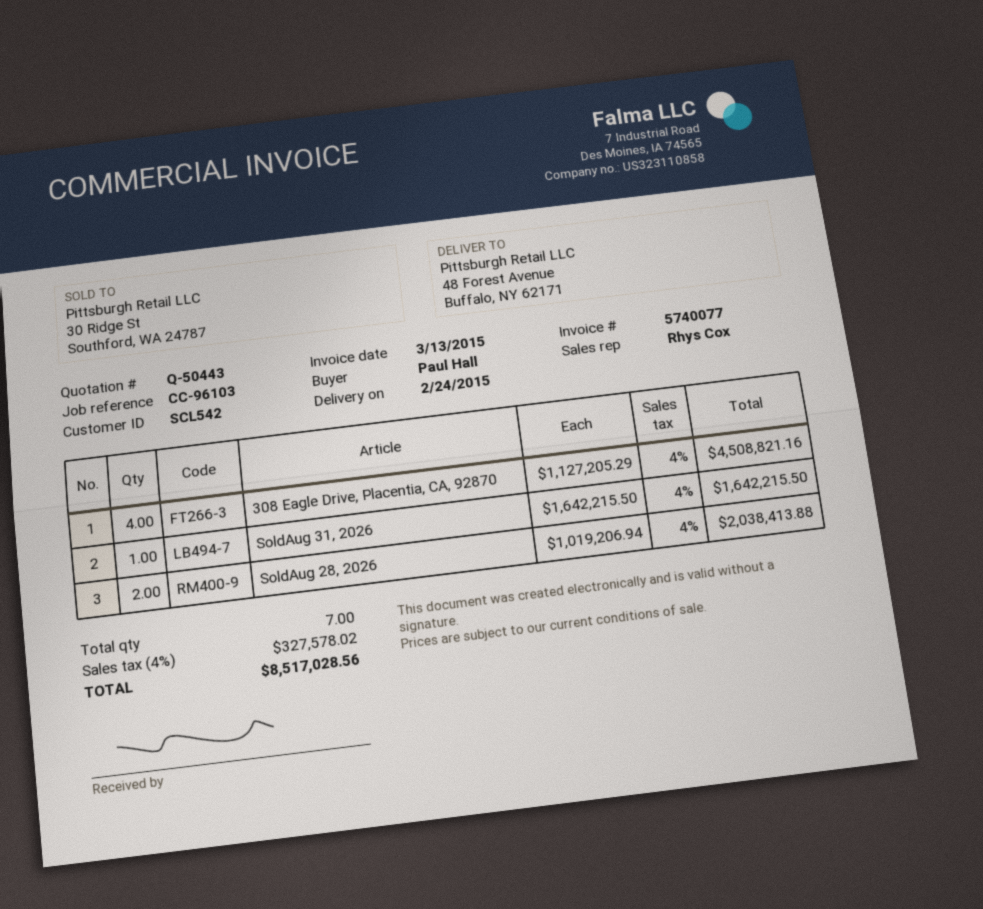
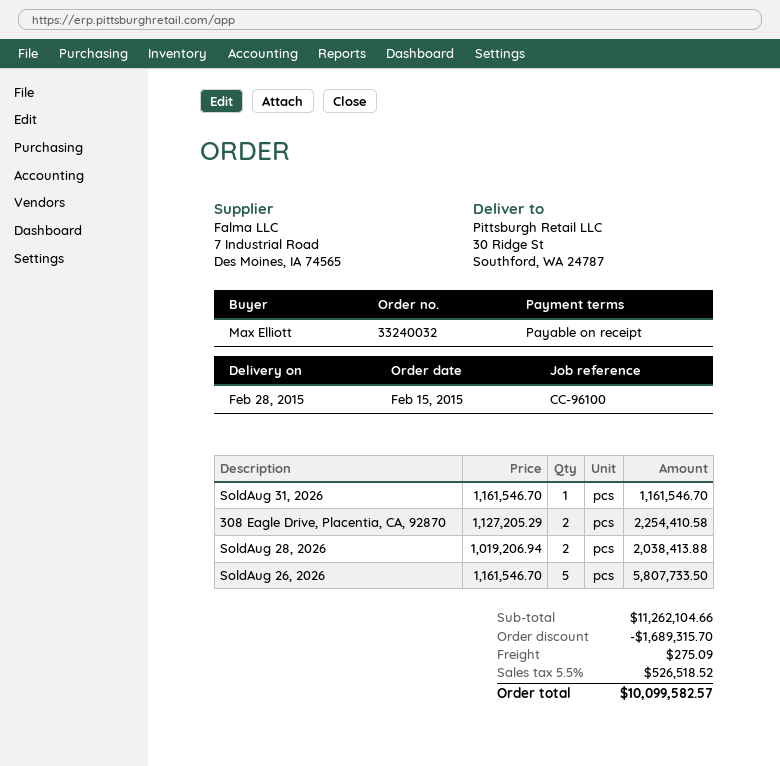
delivery date: 2015-02-24 -> 2015-02-28
reference: CC-96103 -> CC-96100
ordered by: Paul Hall -> Max Elliott
ship to: 48 Forest Avenue, Buffalo, NY 62171 -> 30 Ridge St, Southford, WA 24787
308 Eagle Drive, Placentia, CA, 92870: 4 x 1127205.29 = 4508821.16 -> 2 x 1127205.29 = 2254410.58
SoldAug 31, 2026: 1 x 1642215.50 = 1642215.50 -> 1 x 1161546.70 = 1161546.70
SoldAug 26, 2026: none -> 5 x 1161546.70 = 5807733.50
discount: none -> 1689315.70
shipping: none -> 275.09
tax: 4% = 327578.02 -> 5.5% = 526518.52
total: 8517028.56 -> 10099582.57

